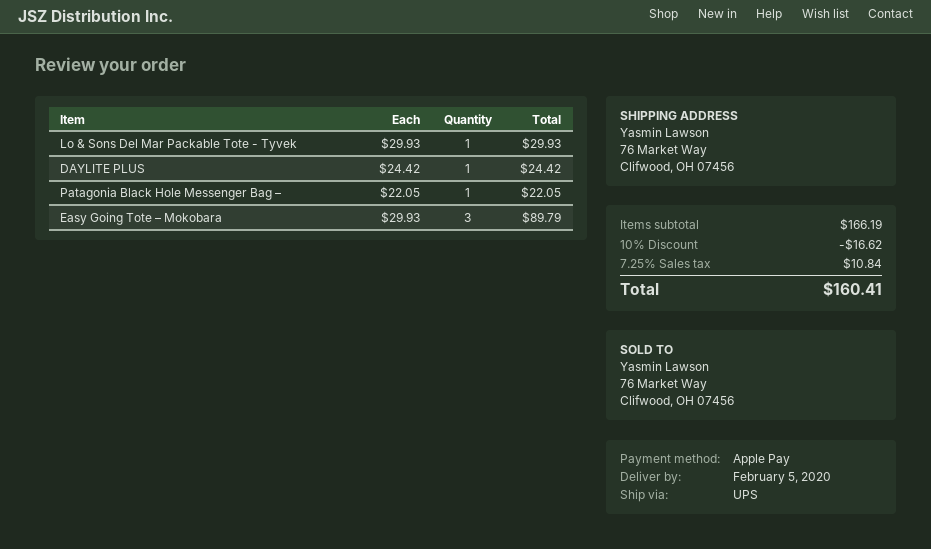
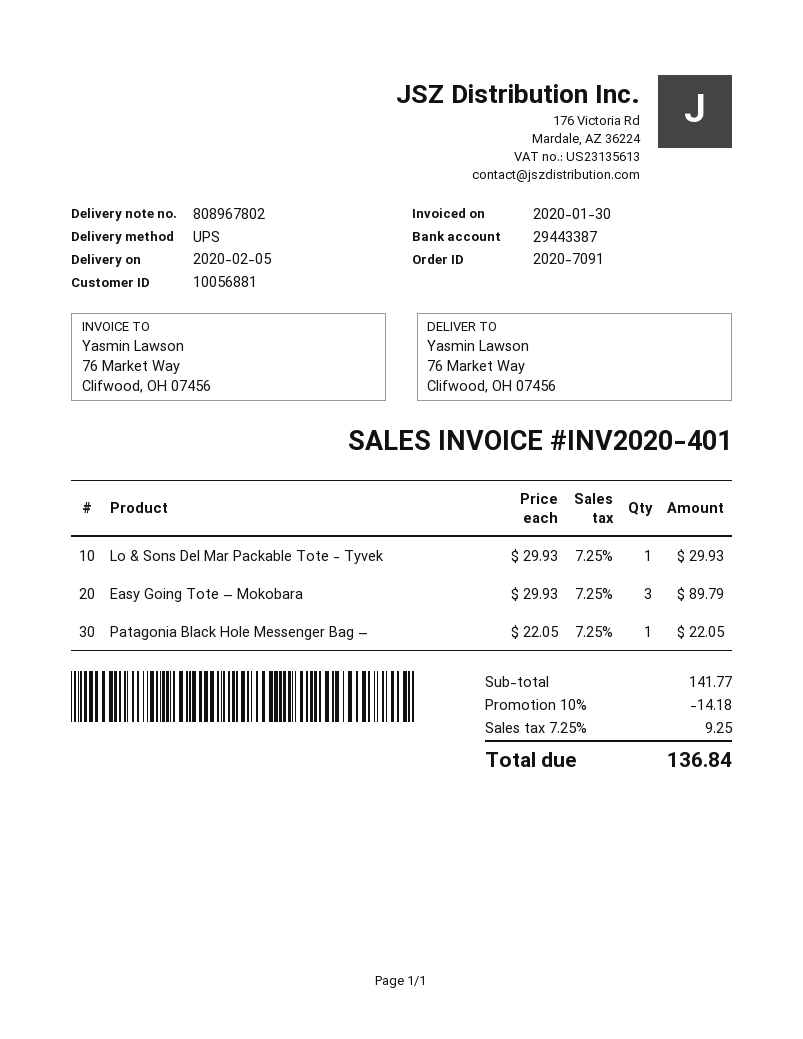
DAYLITE PLUS: 1 x 24.42 = 24.42 -> none
subtotal: 166.19 -> 141.77
discount: 10% = 16.62 -> 10% = 14.18
tax: 7.25% = 10.84 -> 7.25% = 9.25
total: 160.41 -> 136.84

